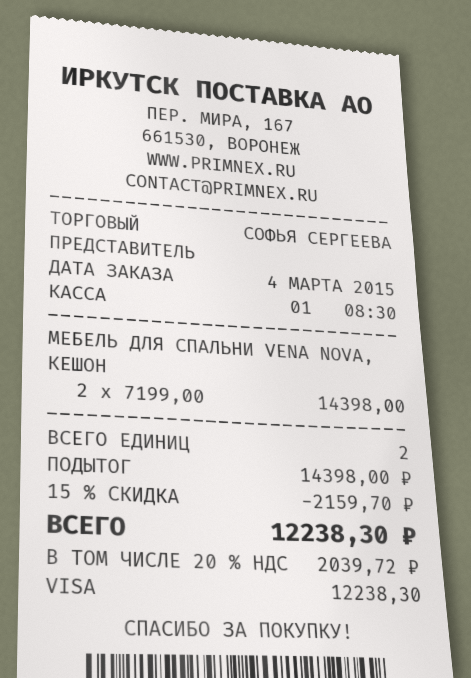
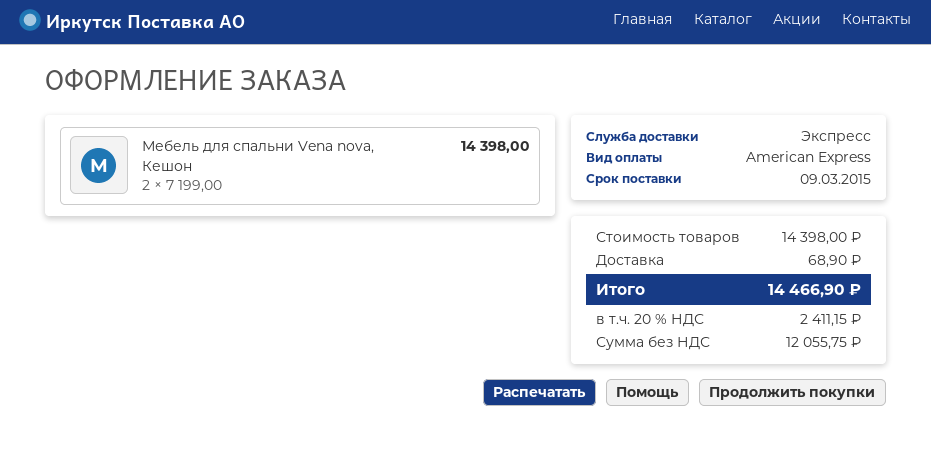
payment method: Visa -> American Express
discount: 15% = 2159.70 -> none
shipping: none -> 68.90
tax: 20% = 2039.72 -> 20% = 2411.15
total: 12238.30 -> 14466.90

